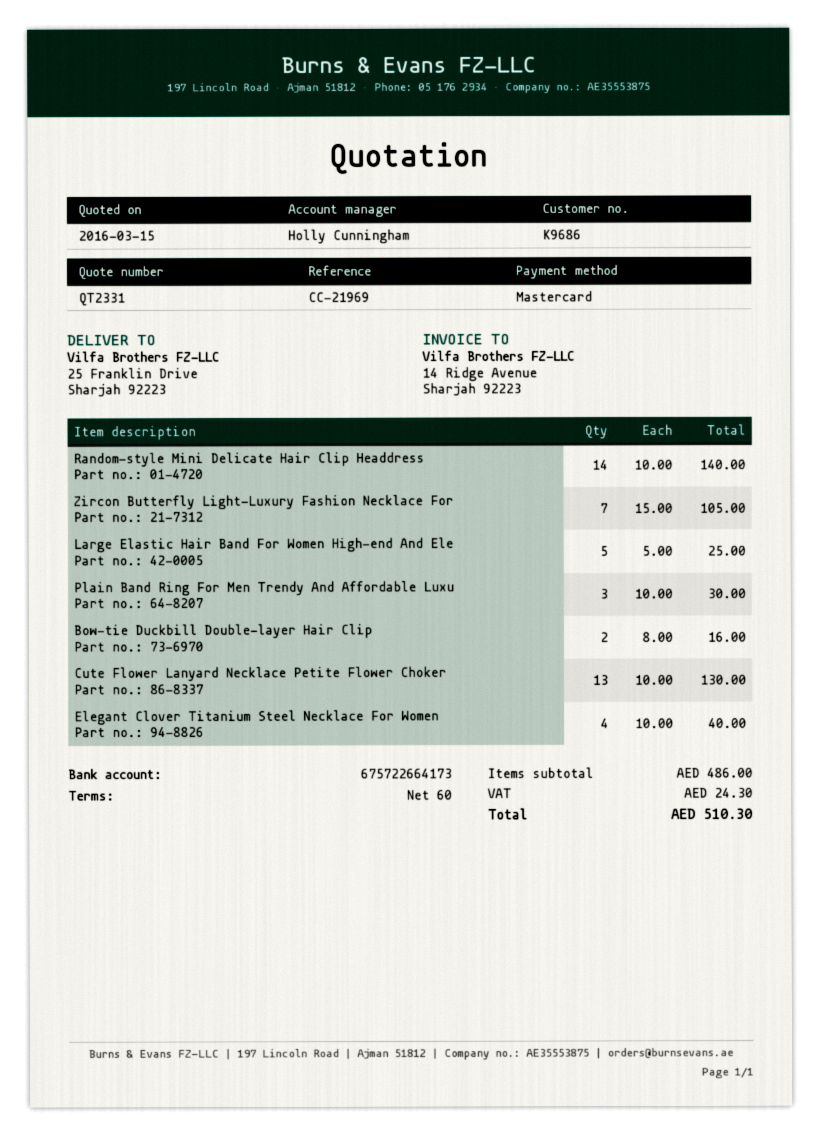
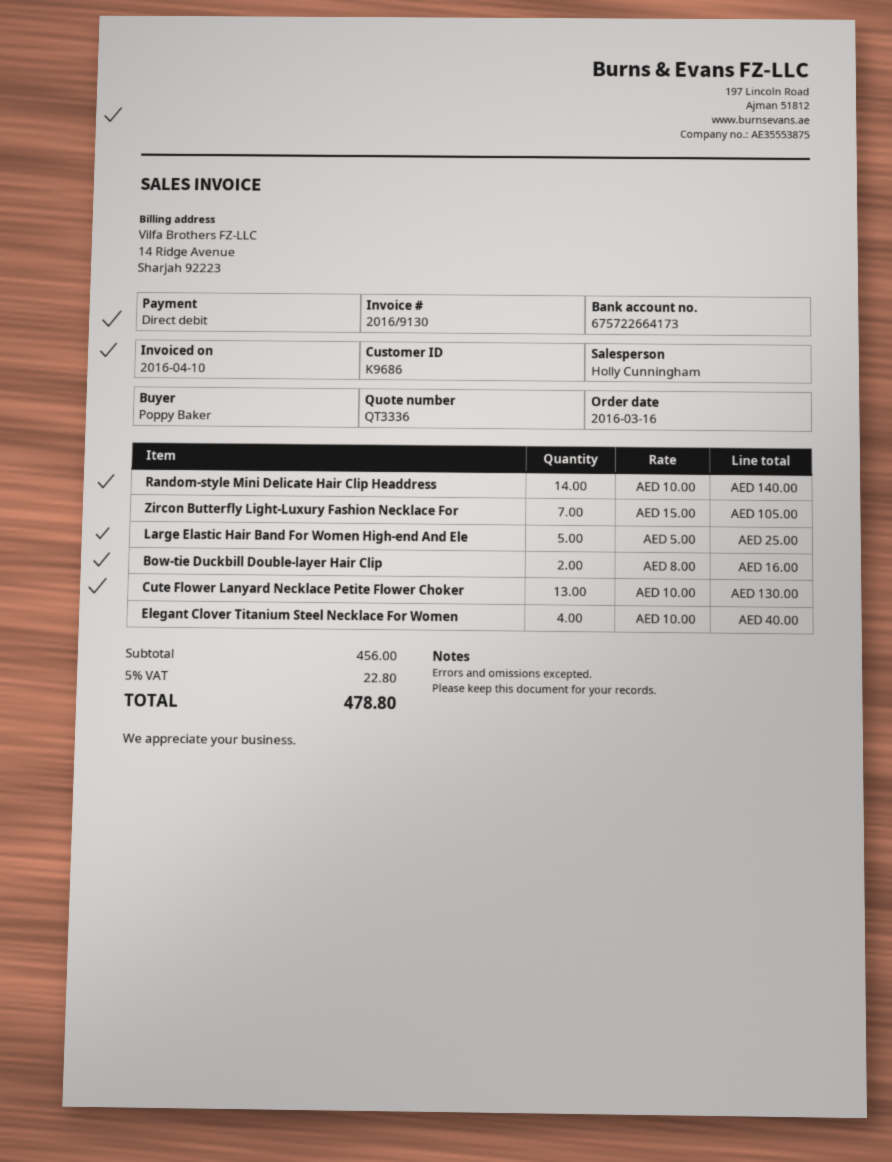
quote number: QT2331 -> QT3336
payment method: Mastercard -> direct debit
Plain Band Ring For Men Trendy And Affordable Luxu: 3 x 10.00 = 30.00 -> none
subtotal: 486.00 -> 456.00
tax: 24.30 -> 22.80
total: 510.30 -> 478.80

